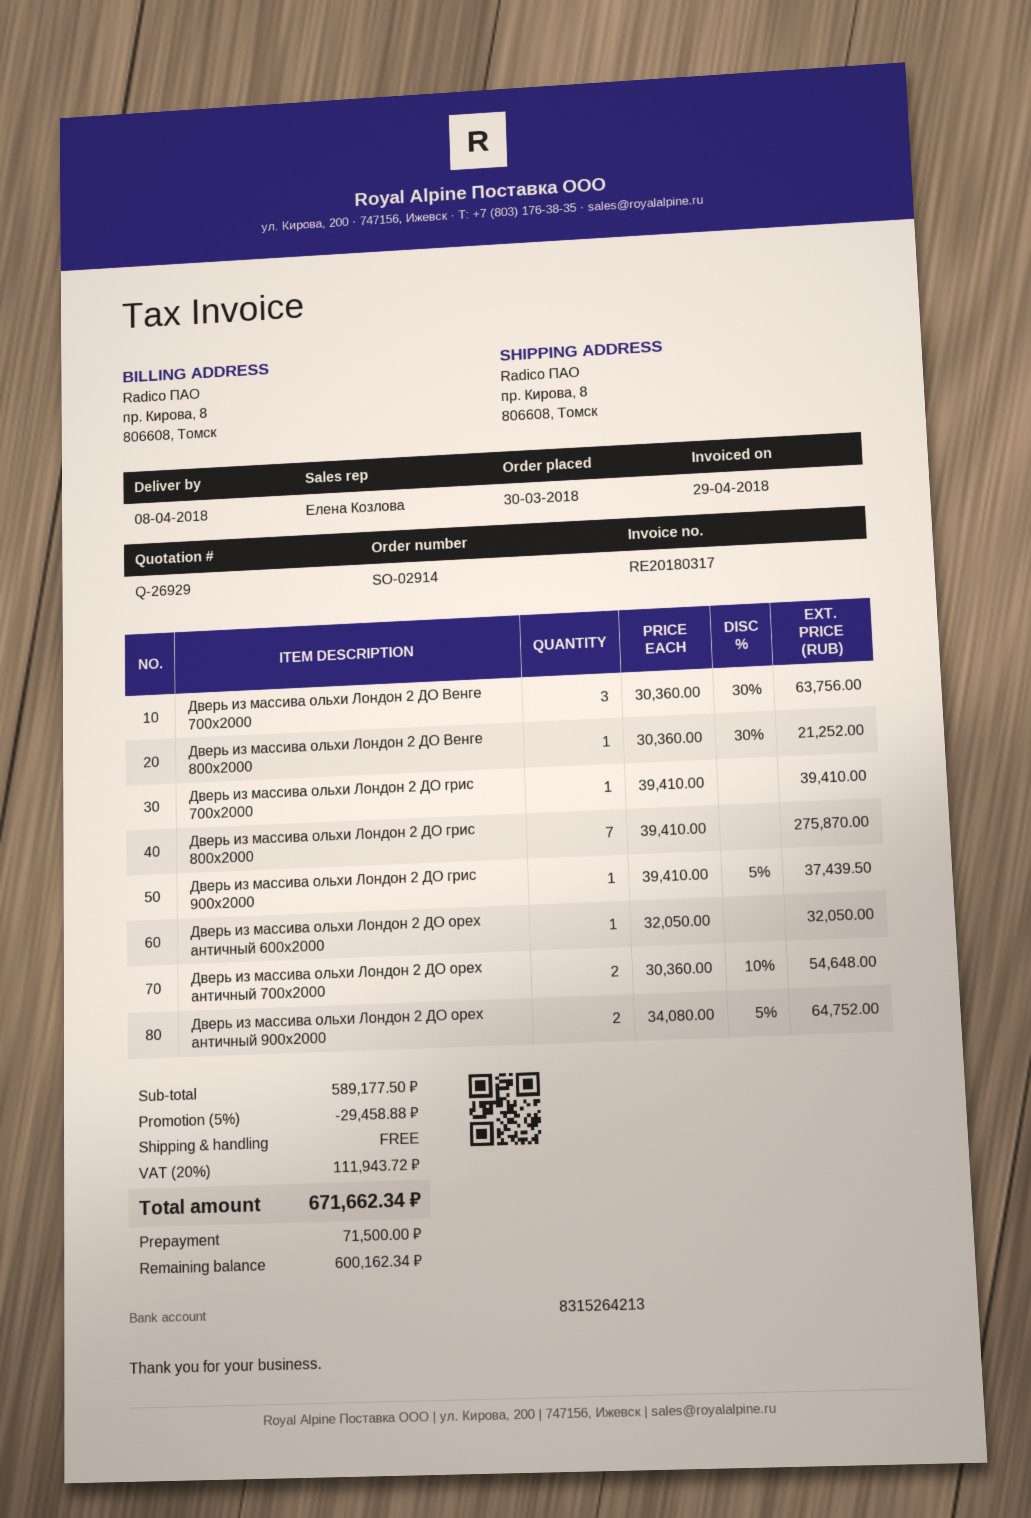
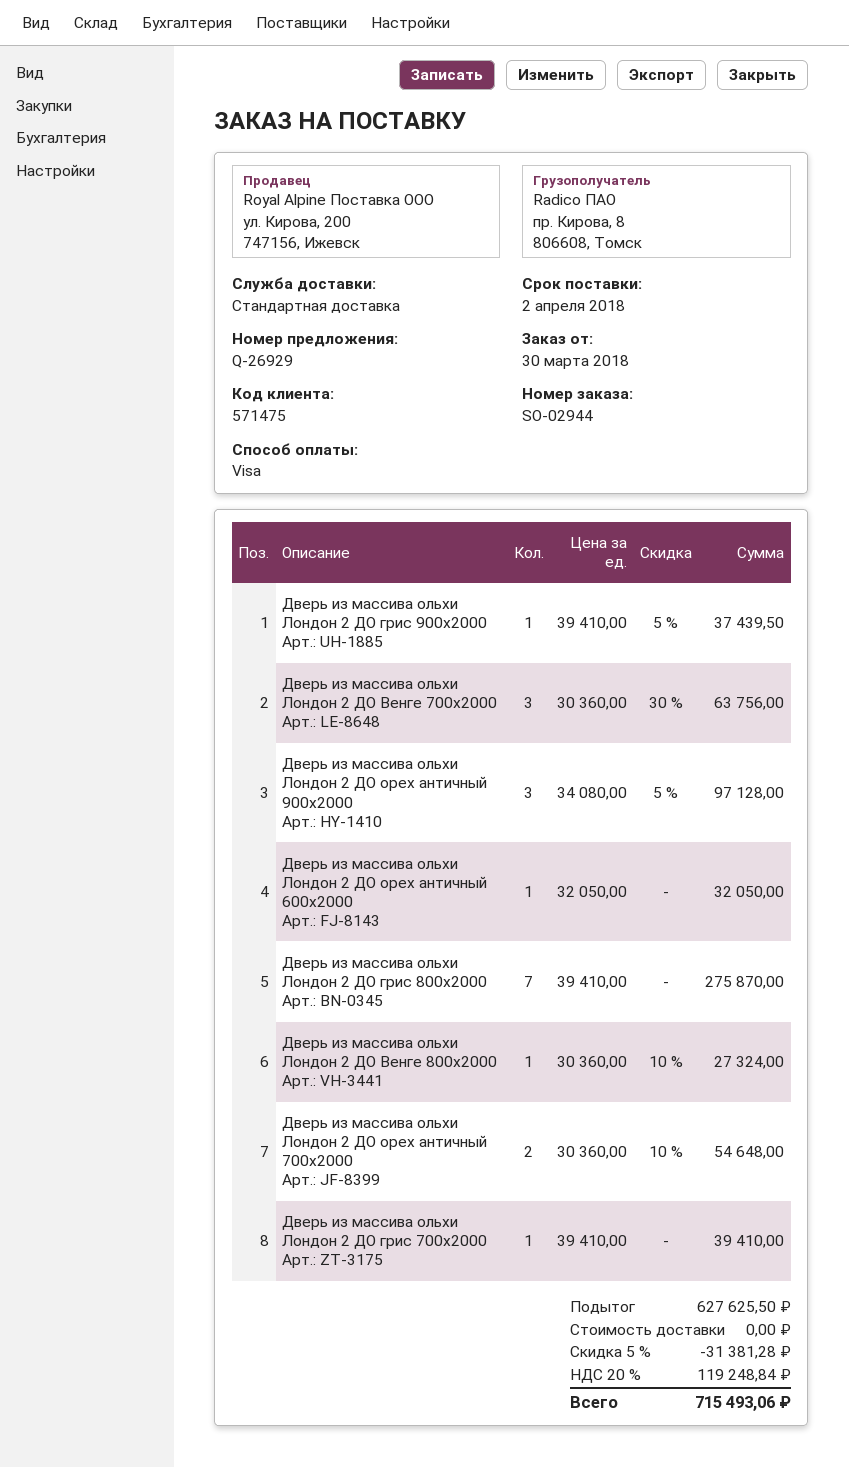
order number: SO-02914 -> SO-02944
delivery date: 2018-04-08 -> 2018-04-02
Дверь из массива ольхи Лондон 2 ДО Венге 800х2000: 1 x 30360.00 - 30% = 21252.00 -> 1 x 30360.00 - 10% = 27324.00
Дверь из массива ольхи Лондон 2 ДО орех античный 900х2000: 2 x 34080.00 - 5% = 64752.00 -> 3 x 34080.00 - 5% = 97128.00
subtotal: 589177.50 -> 627625.50
discount: 5% = 29458.88 -> 5% = 31381.28
tax: 20% = 111943.72 -> 20% = 119248.84
total: 671662.34 -> 715493.06

